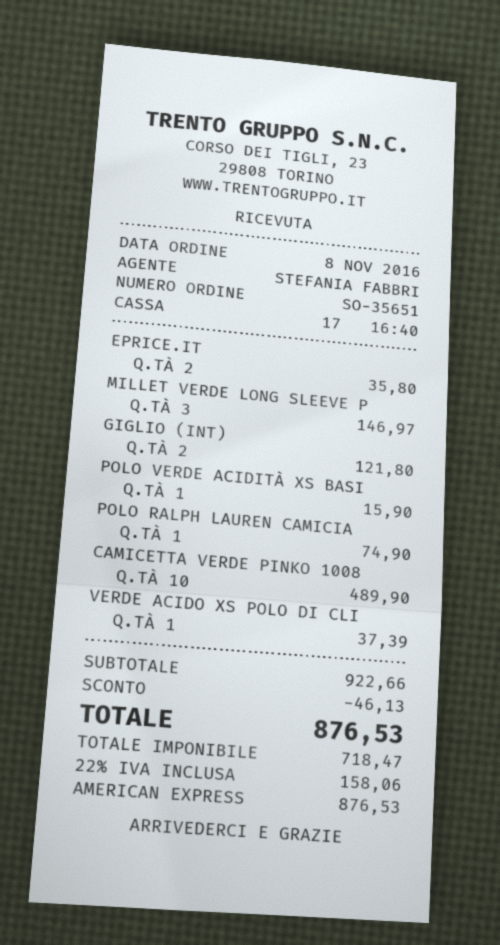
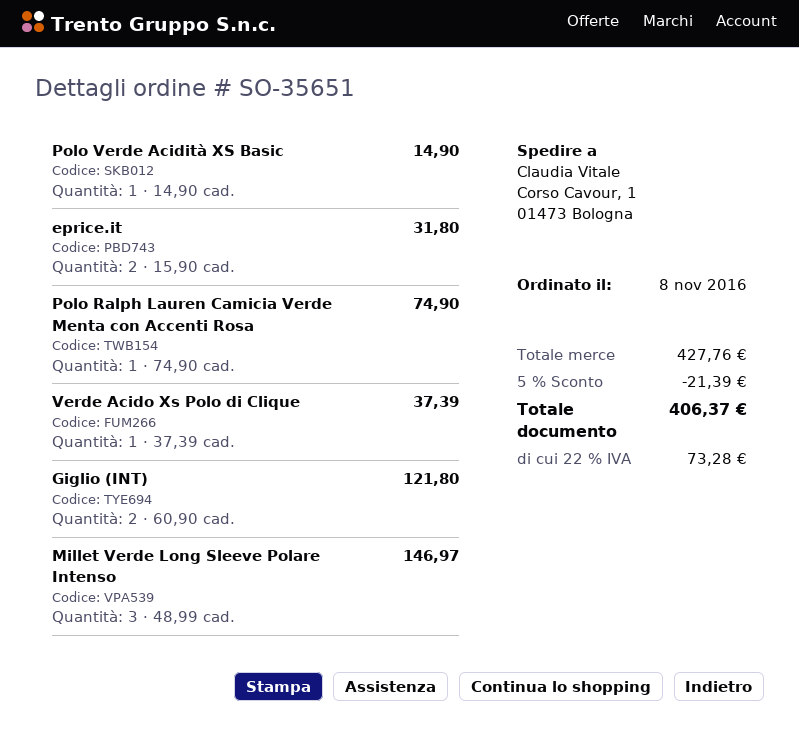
EPRICE.IT: 2 for 35.80 -> 2 for 31.80
POLO VERDE ACIDITÀ XS BASI: 1 for 15.90 -> 1 for 14.90
CAMICETTA VERDE PINKO 1008: 10 for 489.90 -> none
subtotal: 922.66 -> 427.76
discount: 46.13 -> 21.39
tax: 22% = 158.06 -> 22% = 73.28
total: 876.53 -> 406.37

